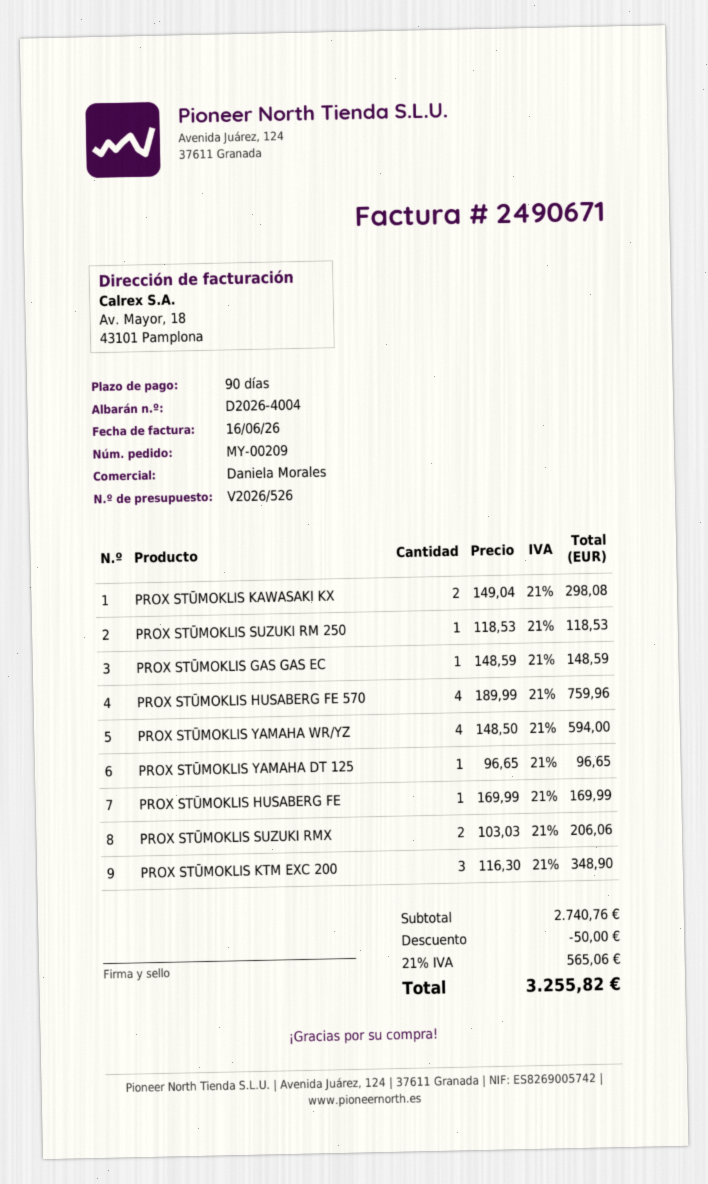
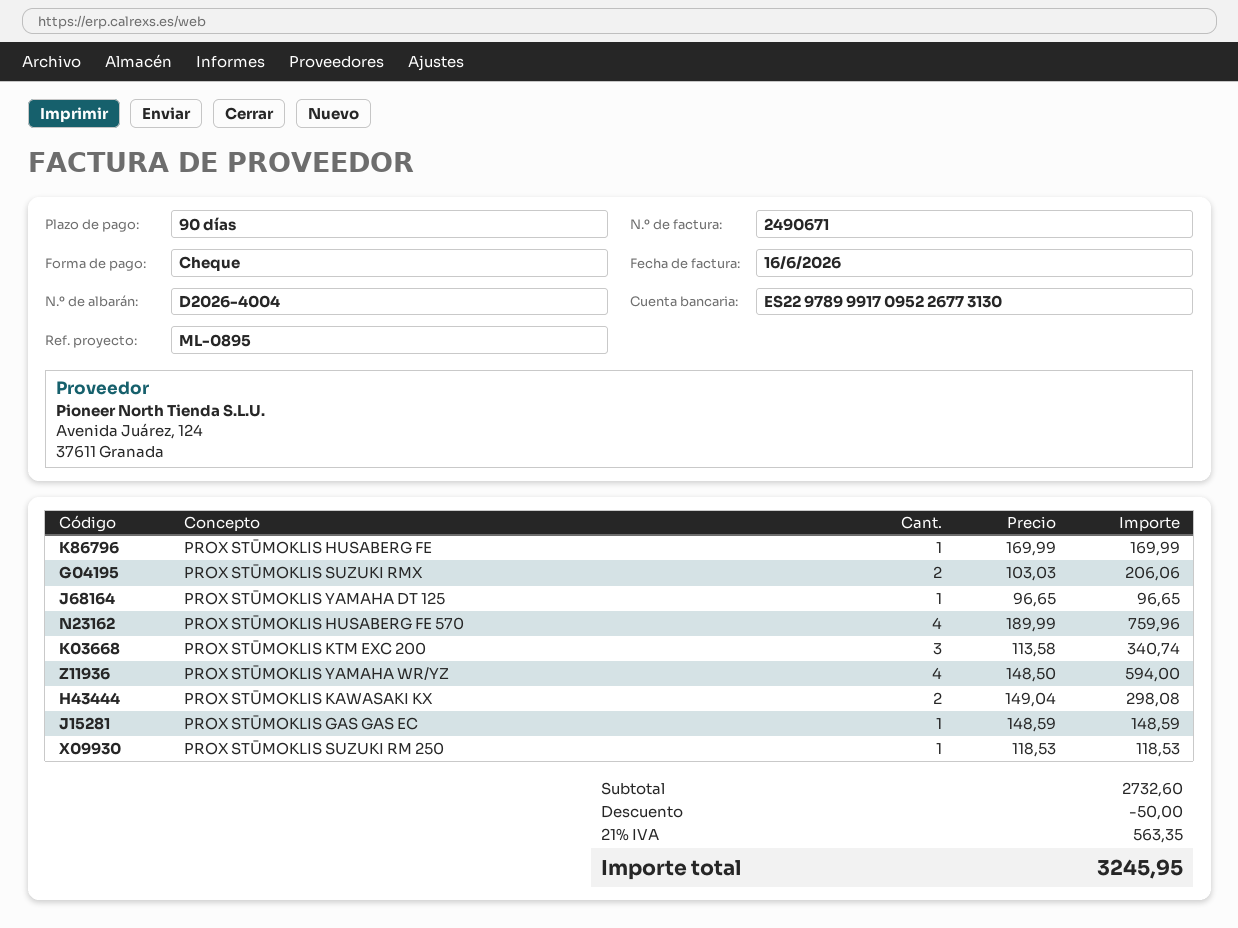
PROX STŪMOKLIS KTM EXC 200: 3 x 116.30 = 348.90 -> 3 x 113.58 = 340.74
subtotal: 2740.76 -> 2732.60
tax: 21% = 565.06 -> 21% = 563.35
total: 3255.82 -> 3245.95

